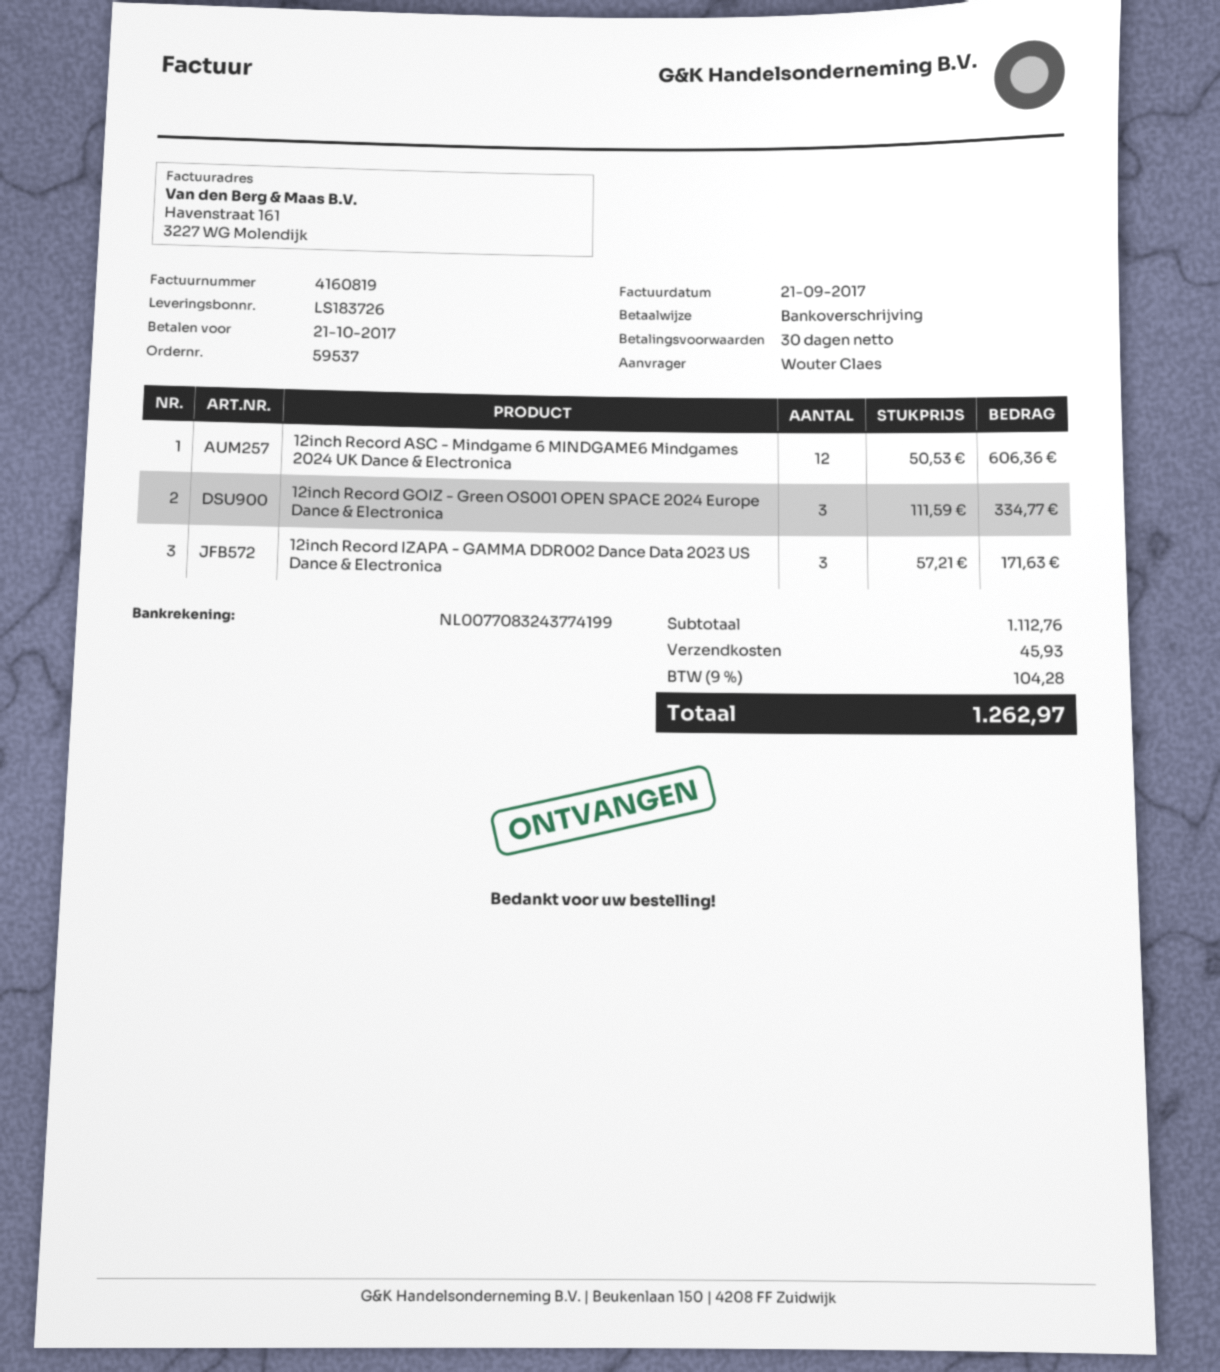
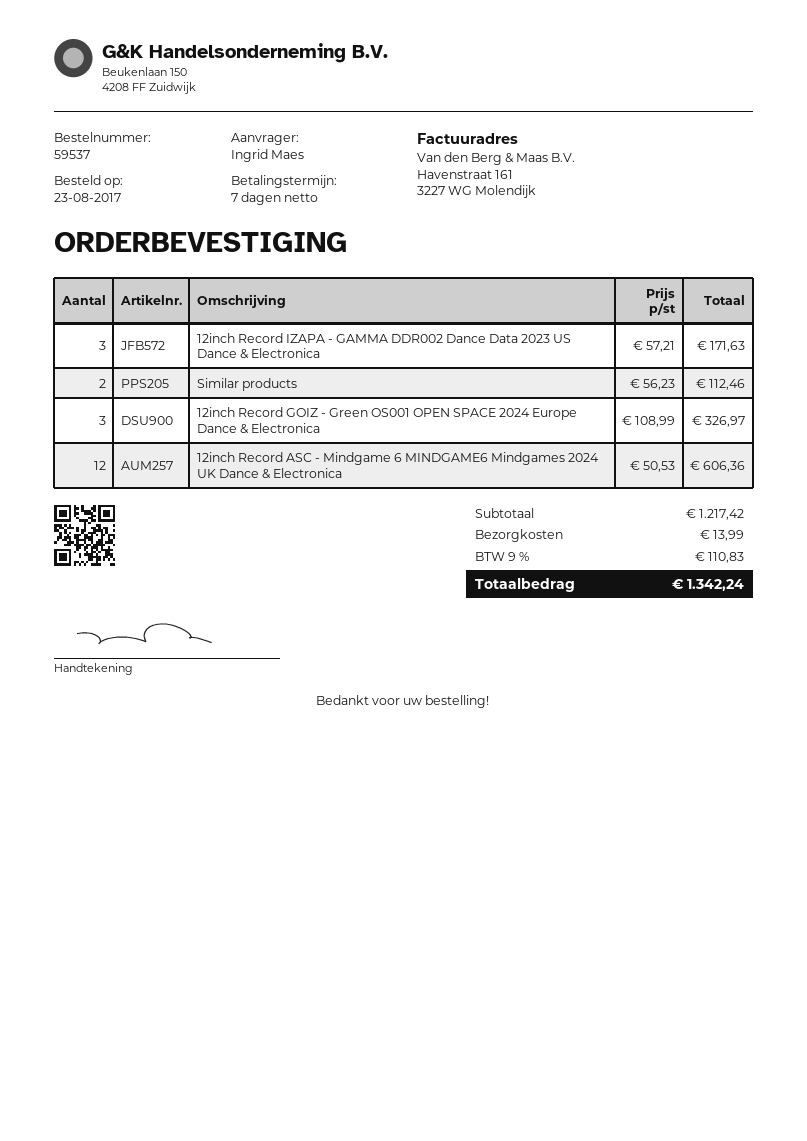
payment terms: 30 days -> 7 days
ordered by: Wouter Claes -> Ingrid Maes
12inch Record GOIZ - Green OS001 OPEN SPACE 2024 Europe Dance & Electronica: 3 x 111.59 = 334.77 -> 3 x 108.99 = 326.97
Similar products: none -> 2 x 56.23 = 112.46
subtotal: 1112.76 -> 1217.42
shipping: 45.93 -> 13.99
tax: 9% = 104.28 -> 9% = 110.83
total: 1262.97 -> 1342.24

